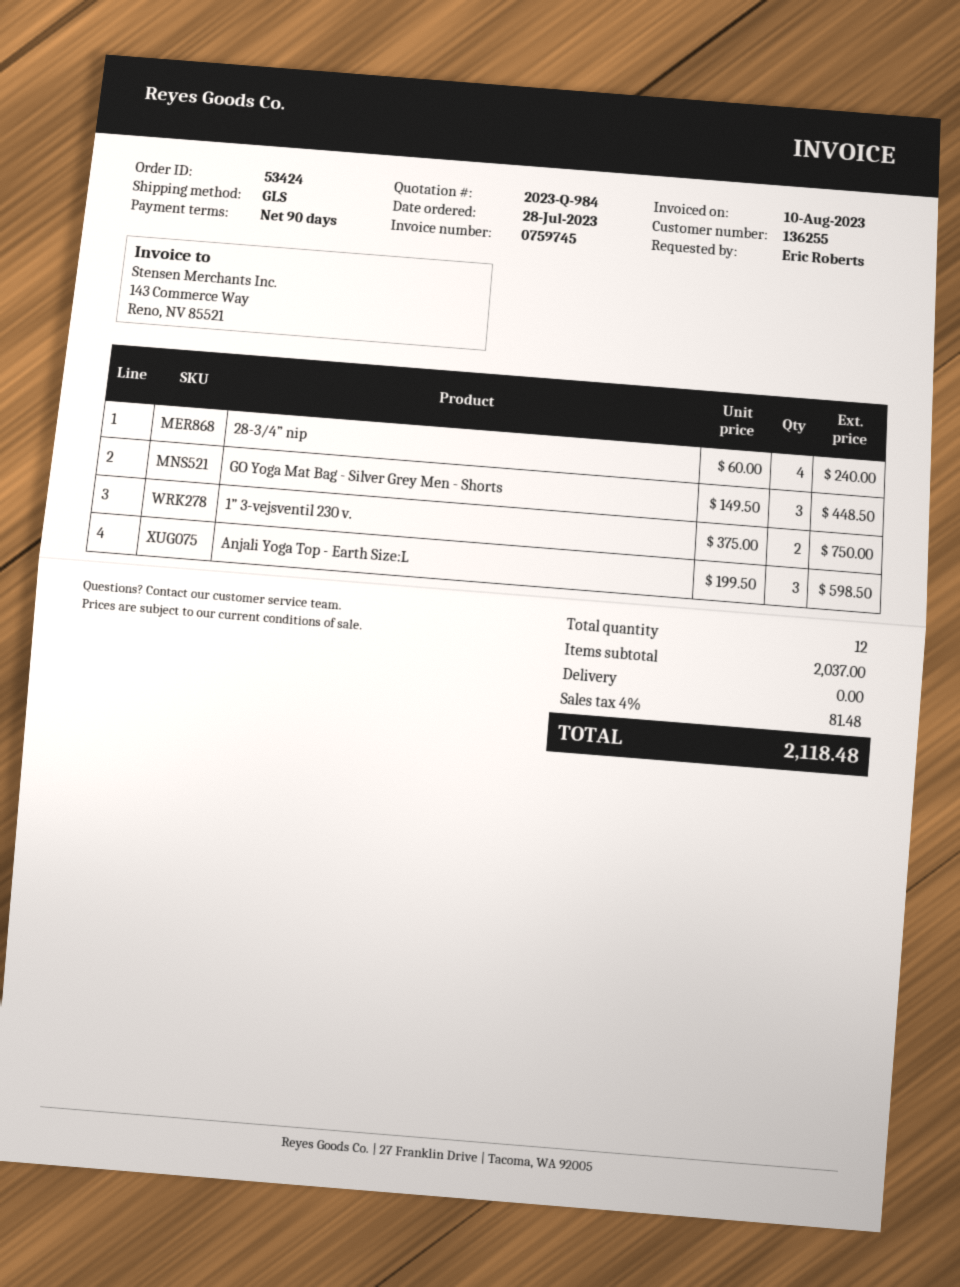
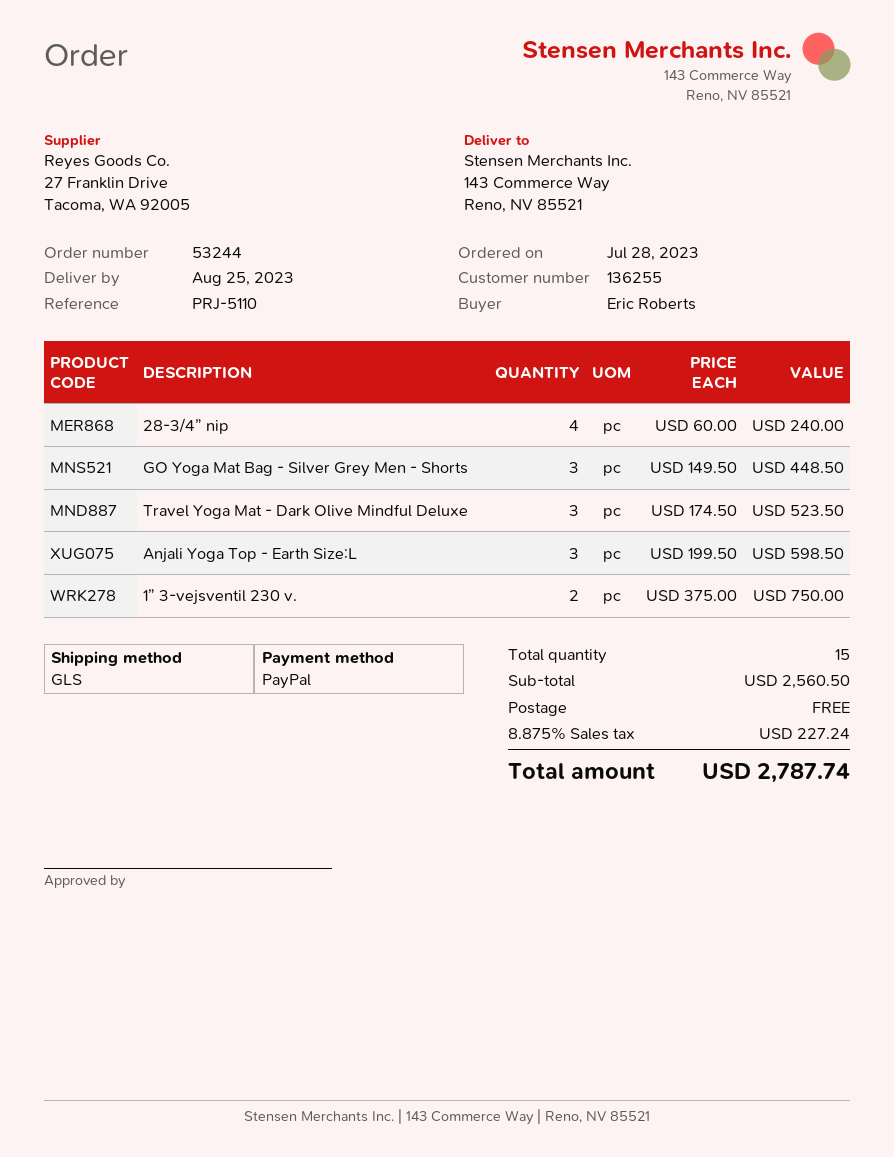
order number: 53424 -> 53244
Travel Yoga Mat - Dark Olive Mindful Deluxe: none -> 3 x 174.50 = 523.50
total quantity: 12 -> 15
subtotal: 2037.00 -> 2560.50
tax: 4% = 81.48 -> 8.875% = 227.24
total: 2118.48 -> 2787.74

